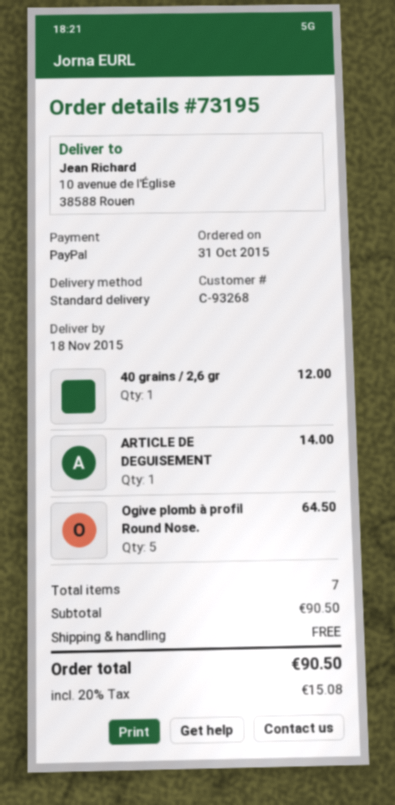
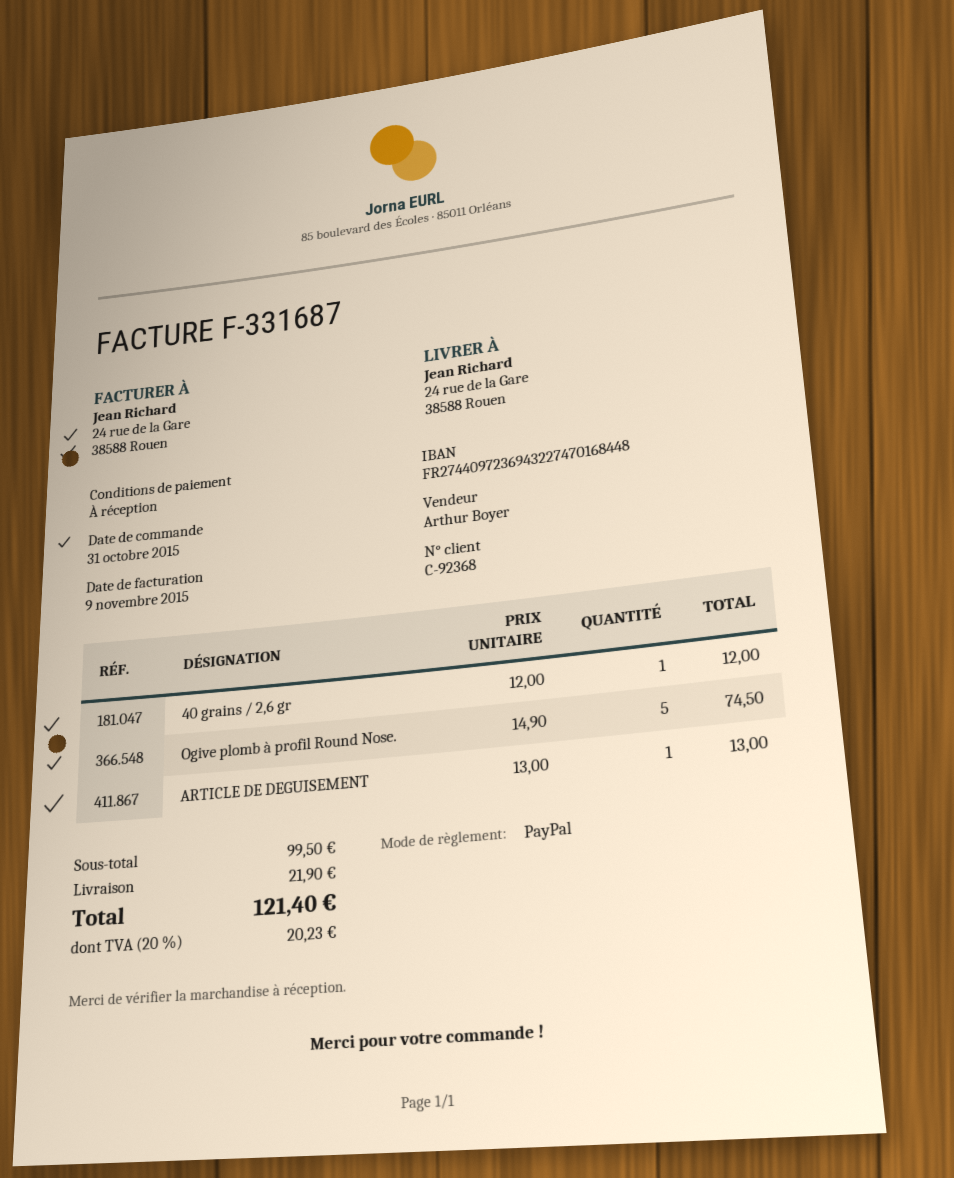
customer number: C-93268 -> C-92368
ship to: 10 avenue de l'Église, 38588 Rouen -> 24 rue de la Gare, 38588 Rouen
ARTICLE DE DEGUISEMENT: 1 for 14.00 -> 1 for 13.00
Ogive plomb à profil Round Nose.: 5 for 64.50 -> 5 for 74.50
subtotal: 90.50 -> 99.50
shipping: 0.00 -> 21.90
tax: 20% = 15.08 -> 20% = 20.23
total: 90.50 -> 121.40

